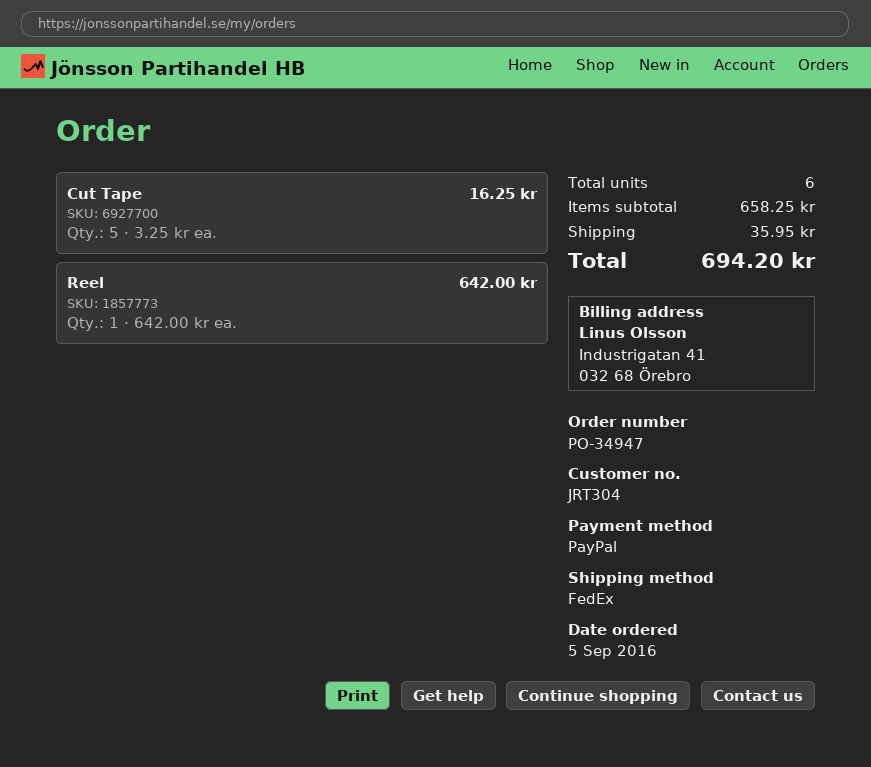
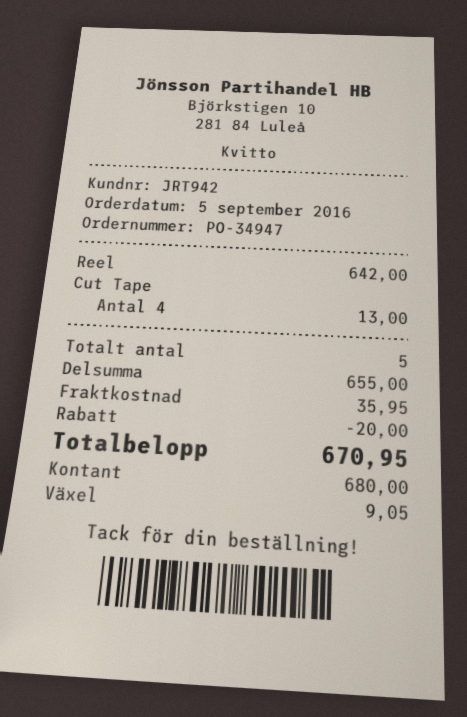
customer number: JRT304 -> JRT942
payment method: PayPal -> cash
Cut Tape: 5 for 16.25 -> 4 for 13.00
total quantity: 6 -> 5
subtotal: 658.25 -> 655.00
discount: none -> 20.00
total: 694.20 -> 670.95

